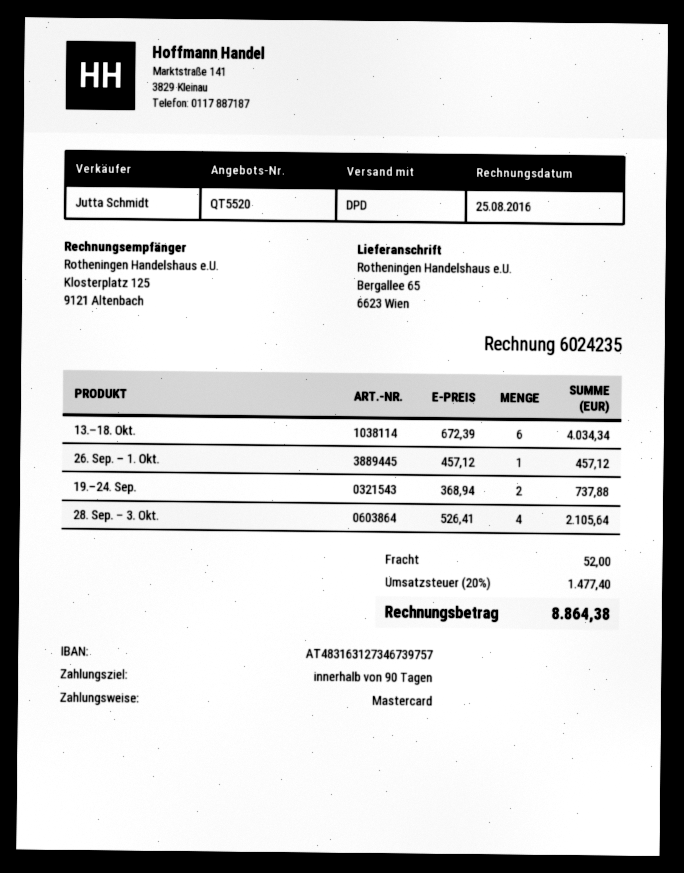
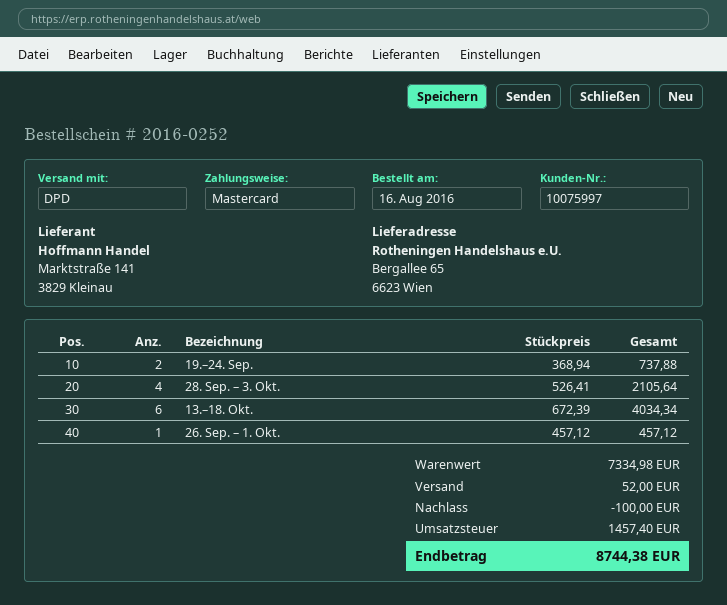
discount: none -> 100.00
tax: 1477.40 -> 1457.40
total: 8864.38 -> 8744.38

